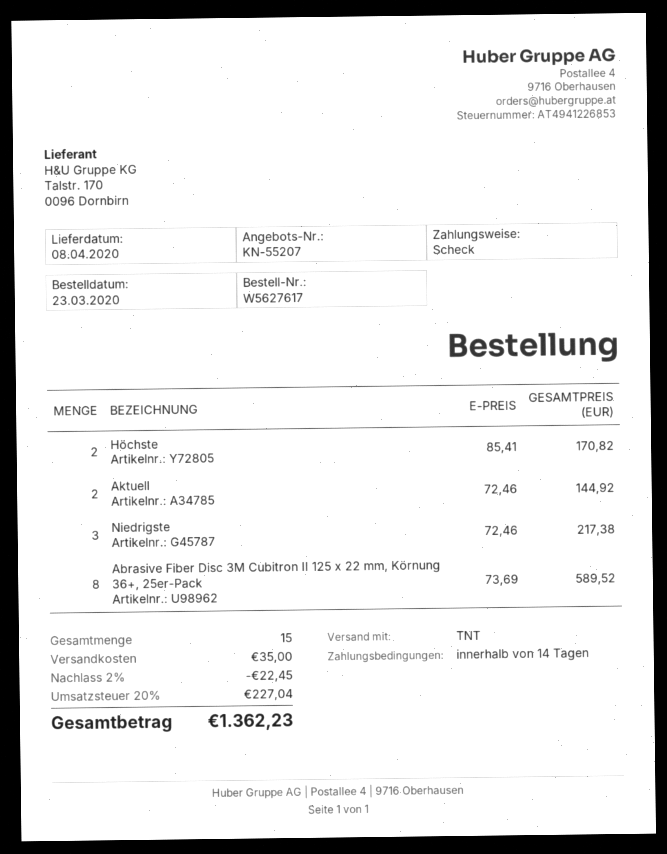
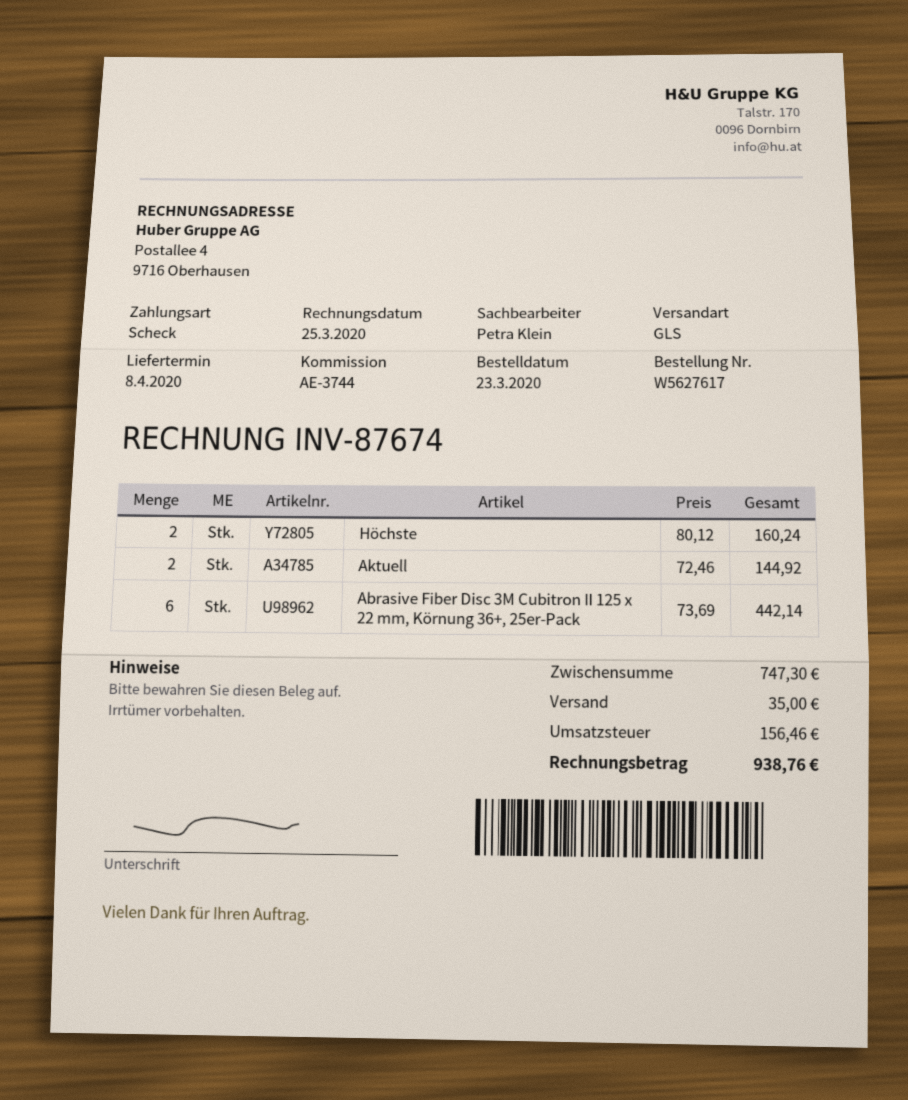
shipping method: TNT -> GLS
Höchste: 2 x 85.41 = 170.82 -> 2 x 80.12 = 160.24
Niedrigste: 3 x 72.46 = 217.38 -> none
Abrasive Fiber Disc 3M Cubitron II 125 x 22 mm, Körnung 36+, 25er-Pack: 8 x 73.69 = 589.52 -> 6 x 73.69 = 442.14
discount: 2% = 22.45 -> none
tax: 227.04 -> 156.46
total: 1362.23 -> 938.76

